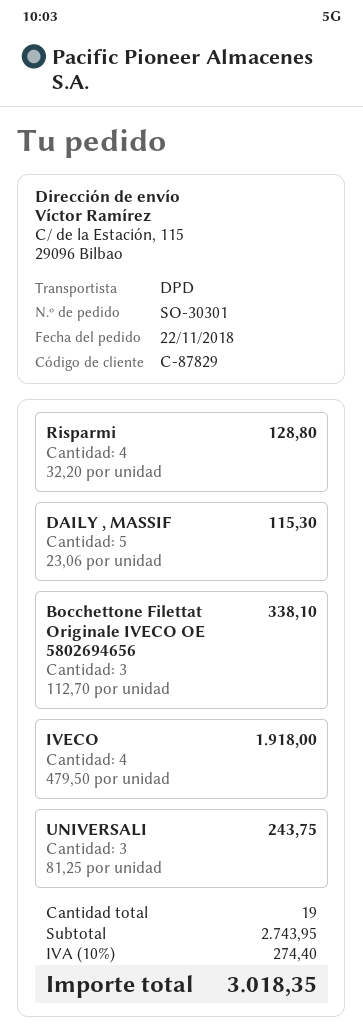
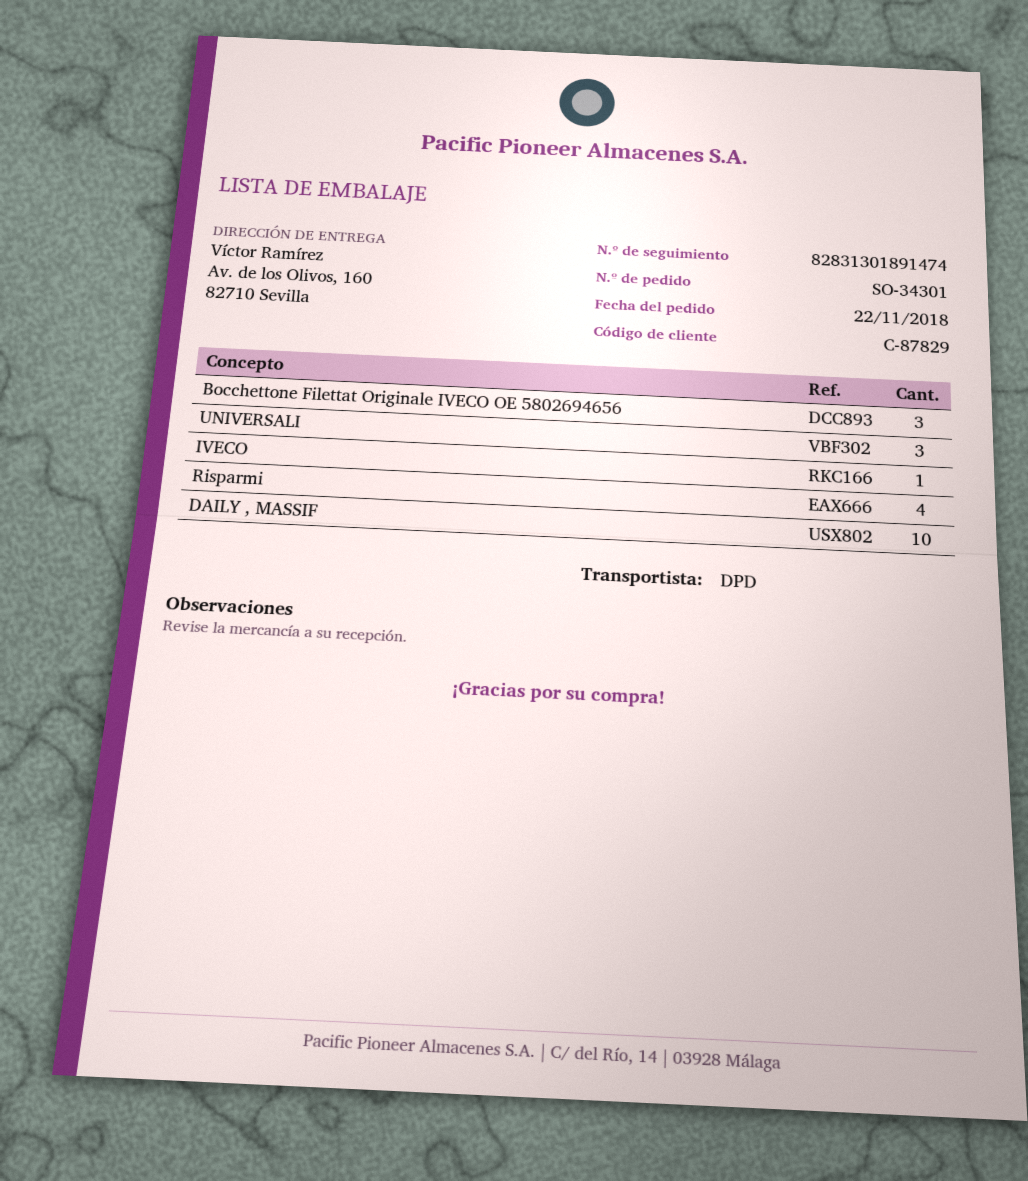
order number: SO-30301 -> SO-34301
ship to: C/ de la Estación, 115, 29096 Bilbao -> Av. de los Olivos, 160, 82710 Sevilla
DAILY , MASSIF: 5 -> 10
IVECO: 4 -> 1

